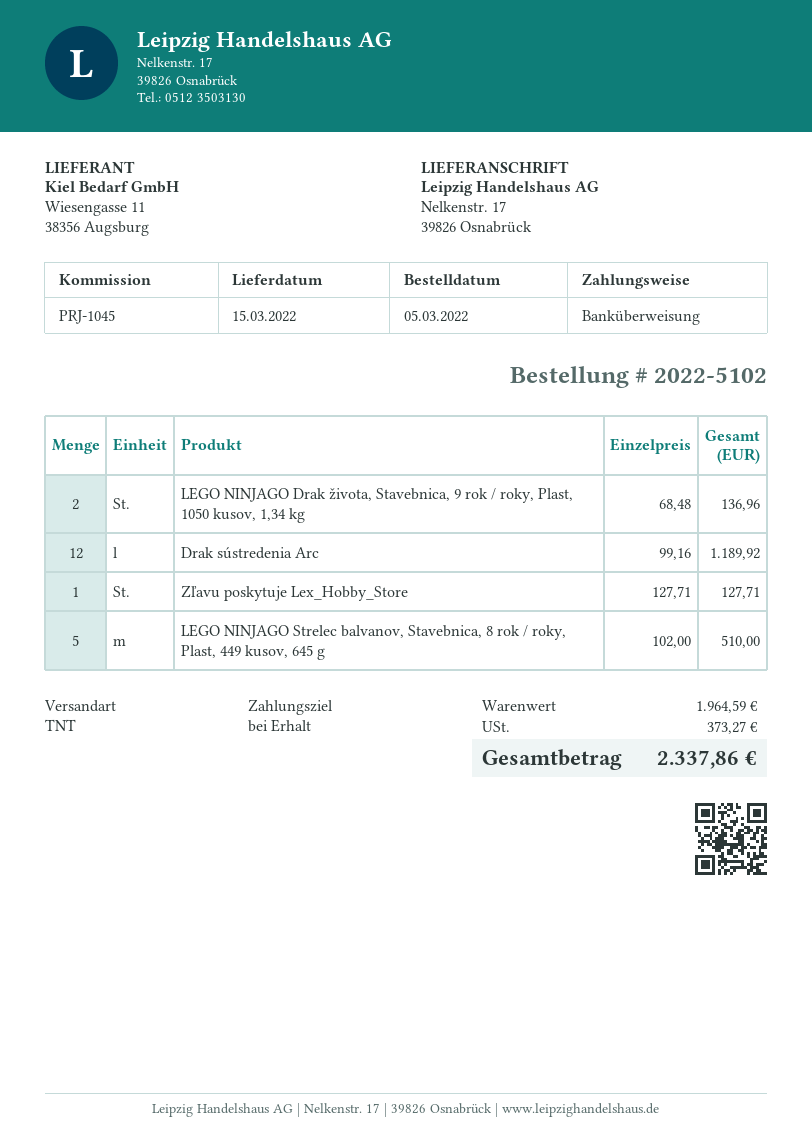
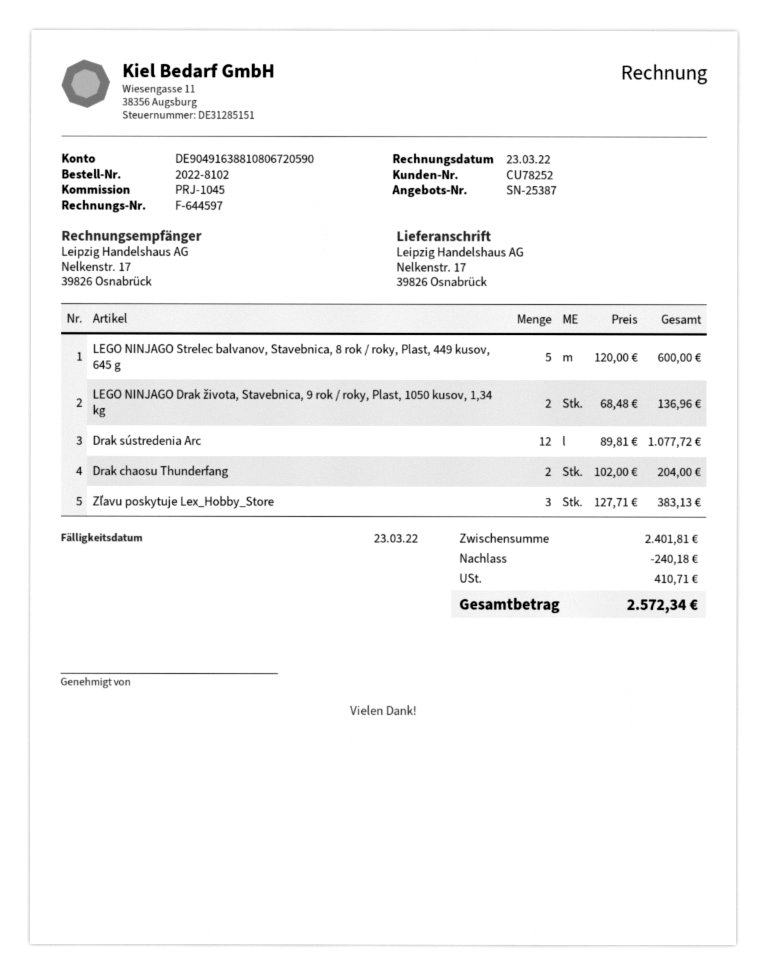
order number: 2022-5102 -> 2022-8102
Drak sústredenia Arc: 12 x 99.16 = 1189.92 -> 12 x 89.81 = 1077.72
Zľavu poskytuje Lex_Hobby_Store: 1 x 127.71 = 127.71 -> 3 x 127.71 = 383.13
LEGO NINJAGO Strelec balvanov, Stavebnica, 8 rok / roky, Plast, 449 kusov, 645 g: 5 x 102.00 = 510.00 -> 5 x 120.00 = 600.00
Drak chaosu Thunderfang: none -> 2 x 102.00 = 204.00
subtotal: 1964.59 -> 2401.81
discount: none -> 240.18
tax: 373.27 -> 410.71
total: 2337.86 -> 2572.34

